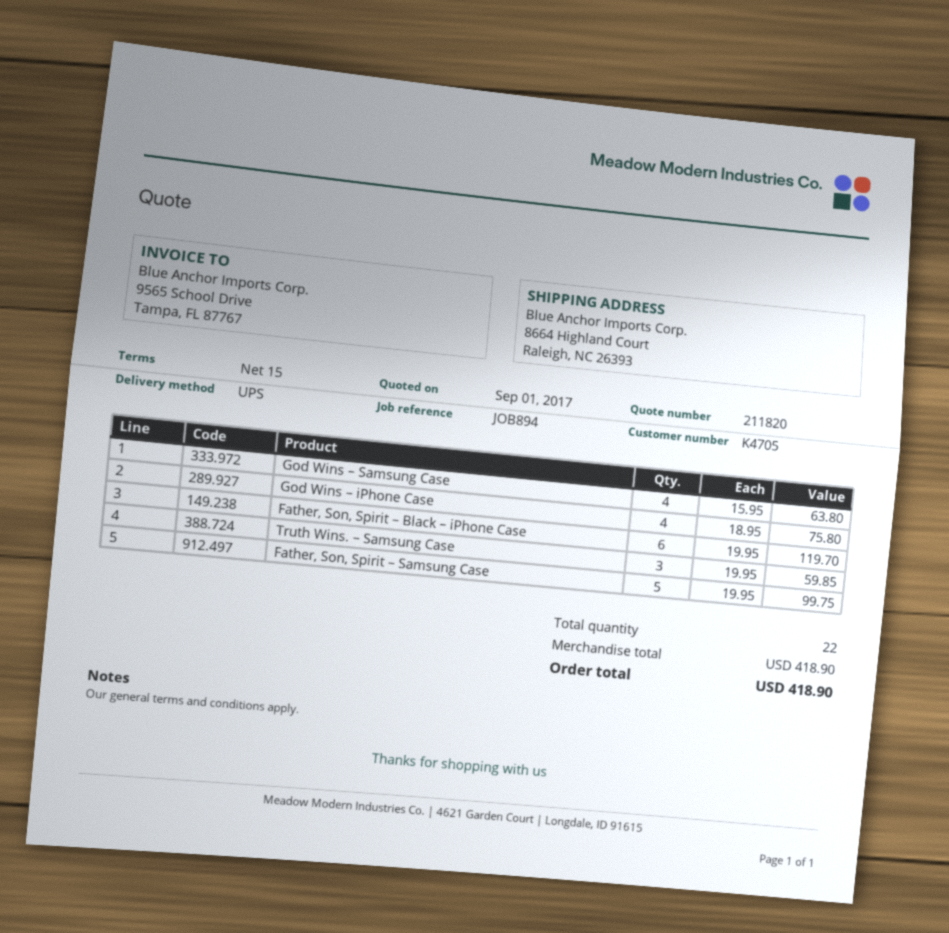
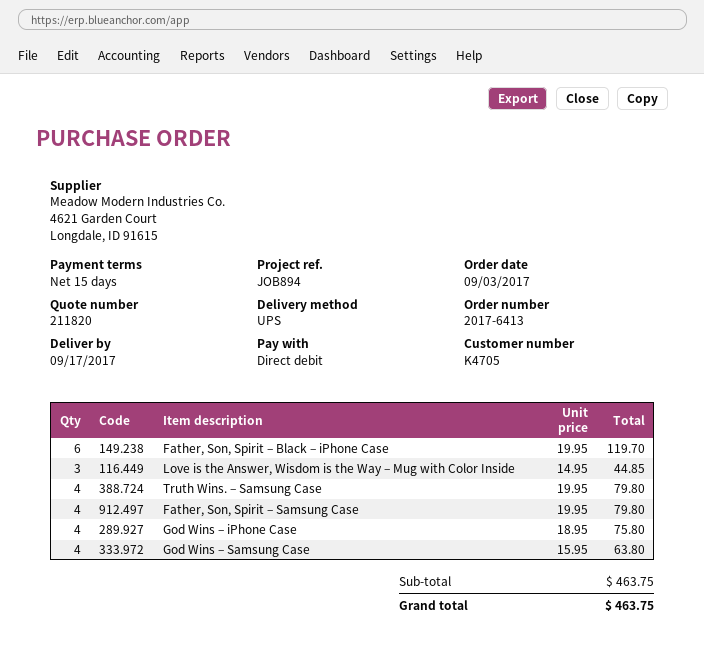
Truth Wins. – Samsung Case: 3 x 19.95 = 59.85 -> 4 x 19.95 = 79.80
Father, Son, Spirit – Samsung Case: 5 x 19.95 = 99.75 -> 4 x 19.95 = 79.80
Love is the Answer, Wisdom is the Way – Mug with Color Inside: none -> 3 x 14.95 = 44.85
subtotal: 418.90 -> 463.75
total: 418.90 -> 463.75

